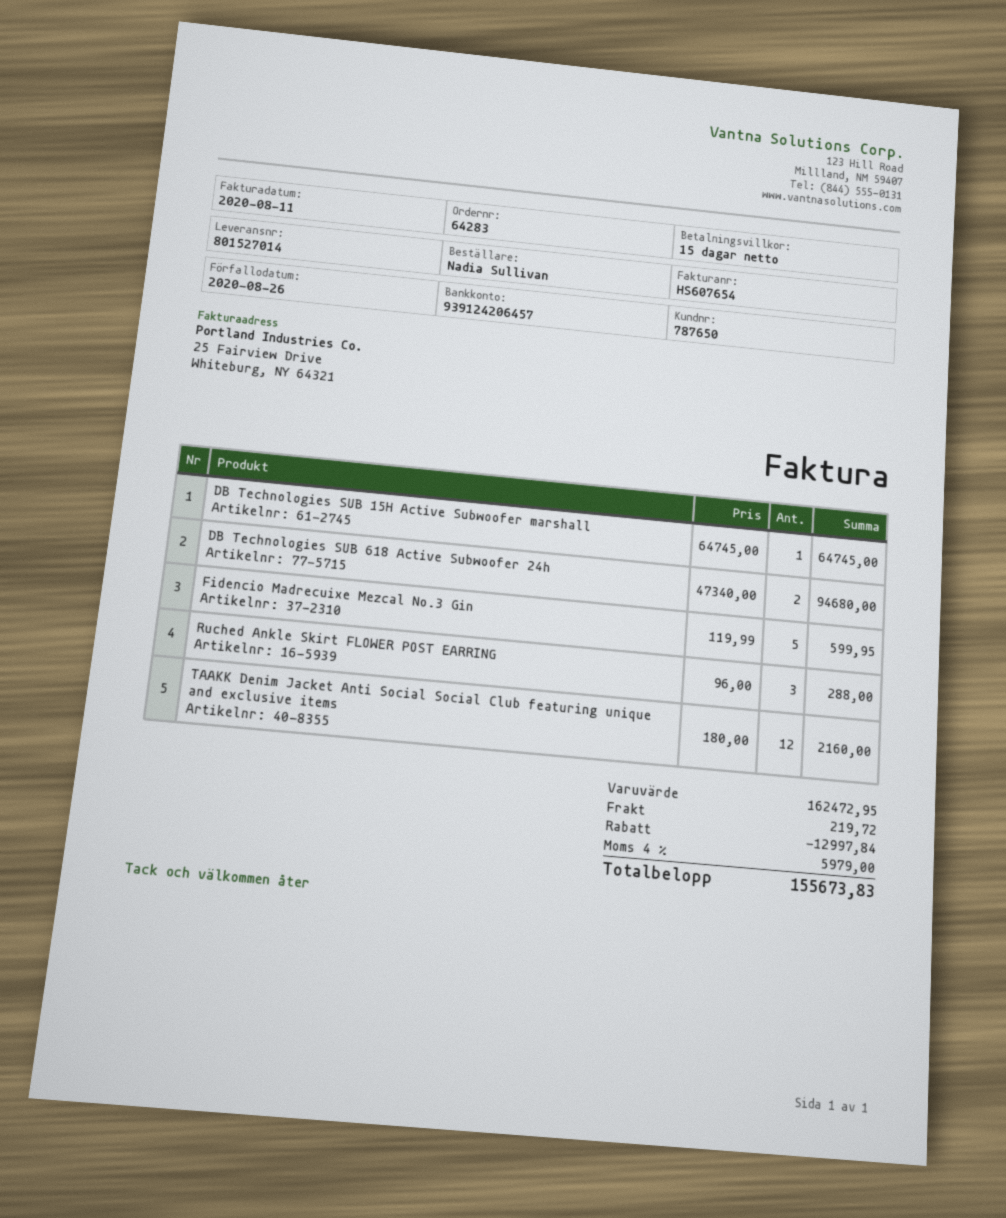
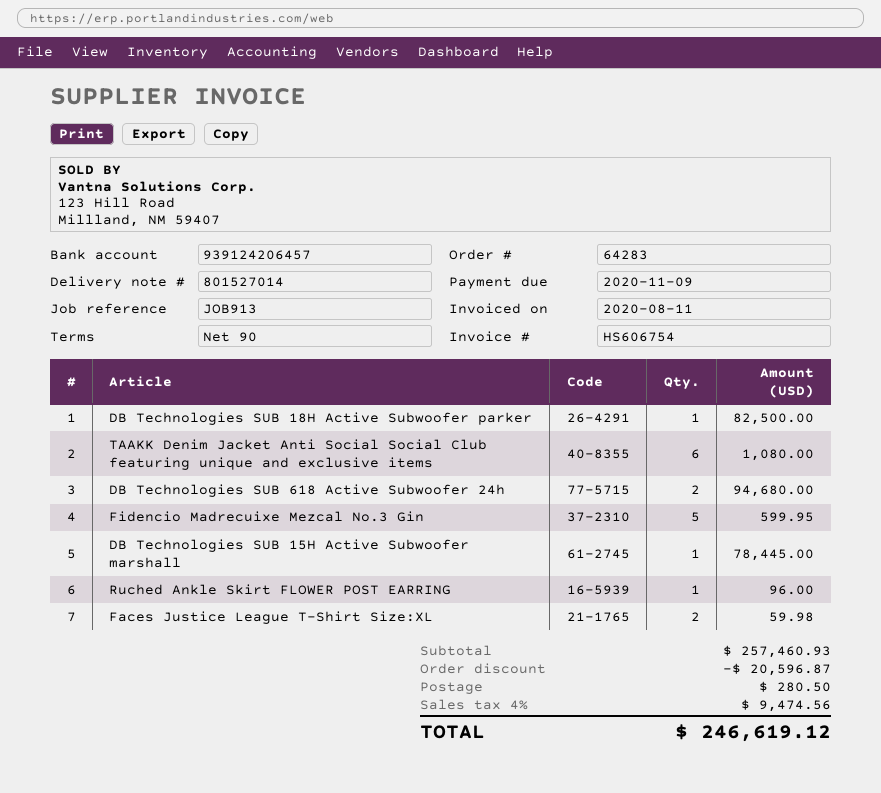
invoice number: HS607654 -> HS606754
payment terms: 15 days -> 90 days
due date: 2020-08-26 -> 2020-11-09
DB Technologies SUB 15H Active Subwoofer marshall: 1 for 64745.00 -> 1 for 78445.00
Ruched Ankle Skirt FLOWER POST EARRING: 3 for 288.00 -> 1 for 96.00
TAAKK Denim Jacket Anti Social Social Club featuring unique and exclusive items: 12 for 2160.00 -> 6 for 1080.00
DB Technologies SUB 18H Active Subwoofer parker: none -> 1 for 82500.00
Faces Justice League T-Shirt Size:XL: none -> 2 for 59.98
subtotal: 162472.95 -> 257460.93
discount: 12997.84 -> 20596.87
shipping: 219.72 -> 280.50
tax: 4% = 5979.00 -> 4% = 9474.56
total: 155673.83 -> 246619.12

